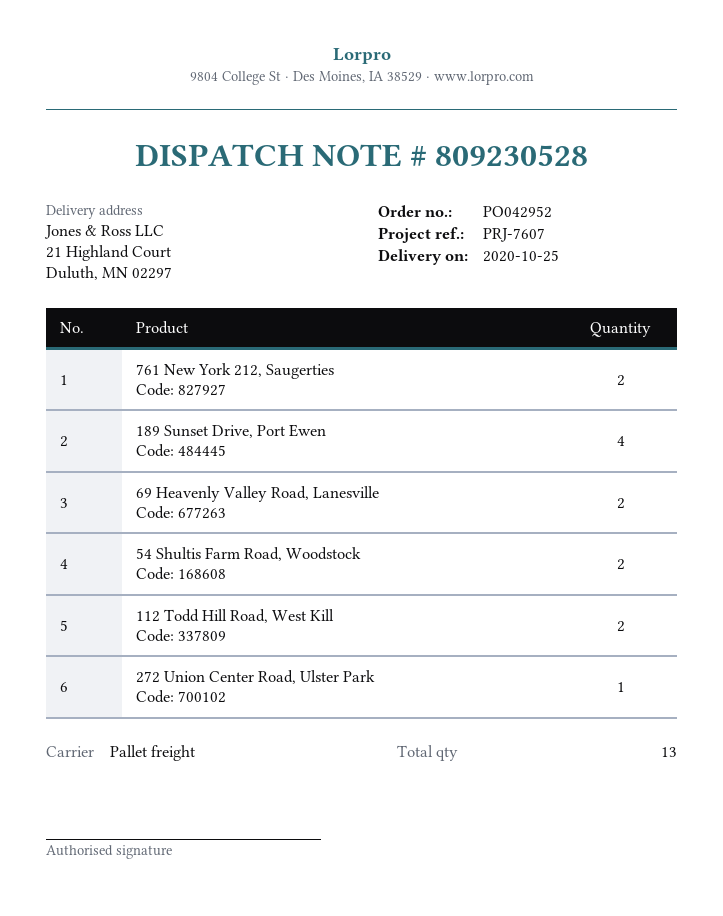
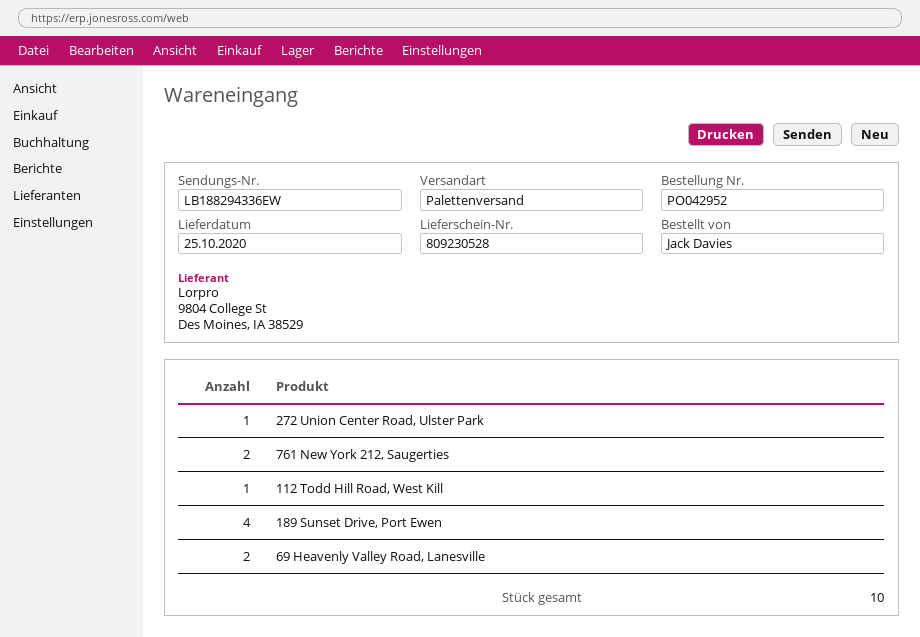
54 Shultis Farm Road, Woodstock: 2 -> none
112 Todd Hill Road, West Kill: 2 -> 1
total quantity: 13 -> 10

